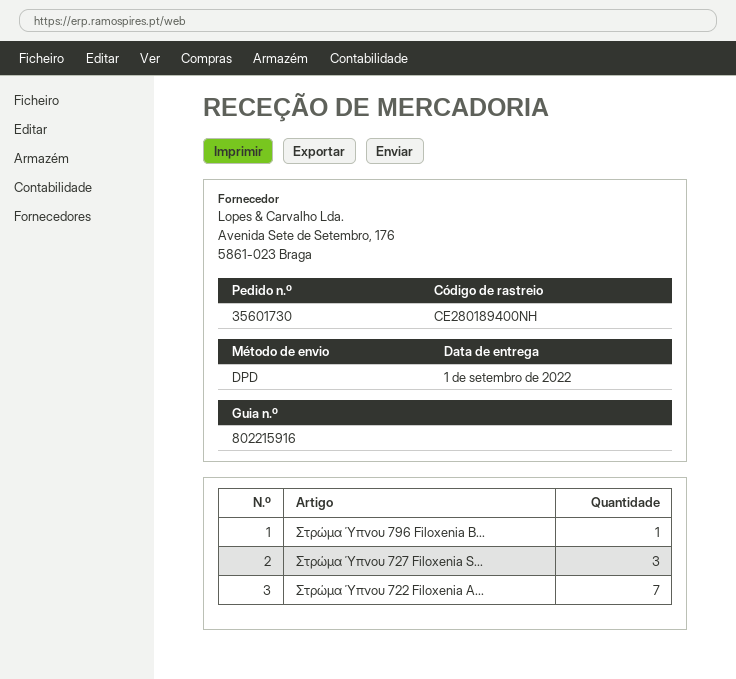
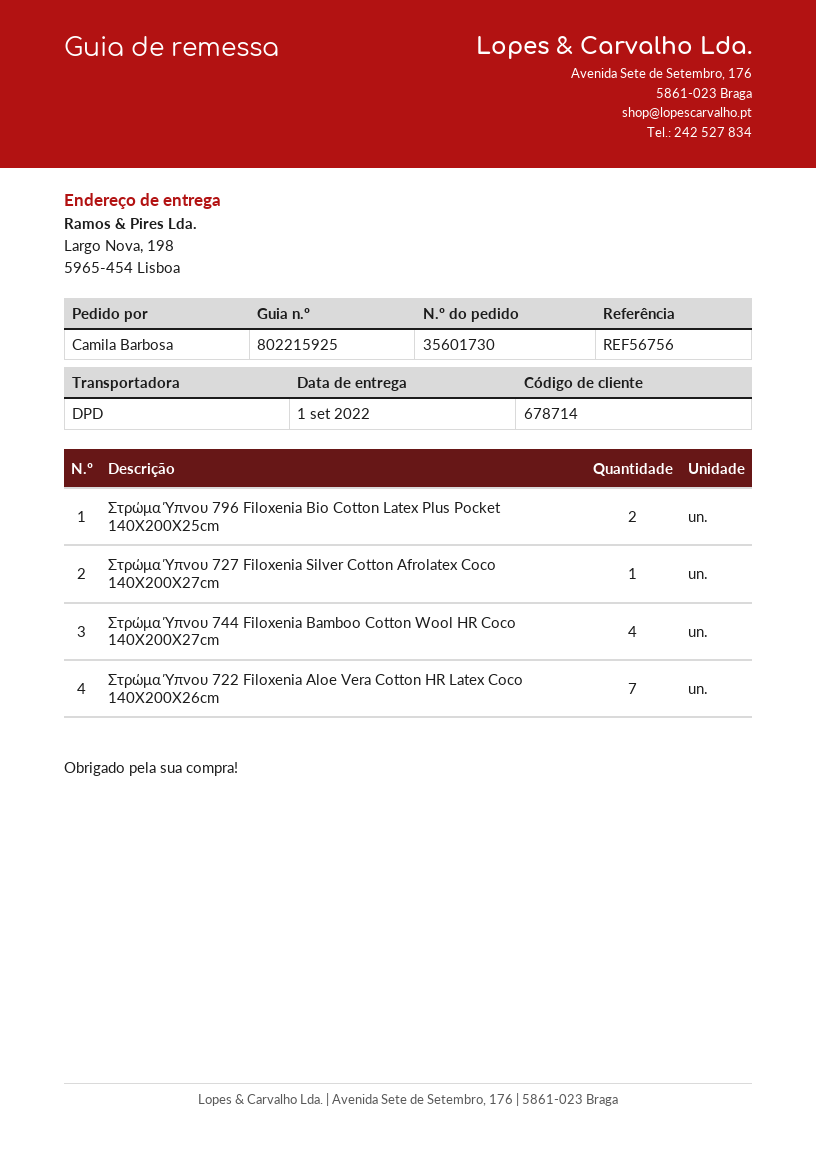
delivery note number: 802215916 -> 802215925
Στρώμα Ύπνου 796 Filoxenia B...: 1 -> 2
Στρώμα Ύπνου 727 Filoxenia S...: 3 -> 1
Στρώμα Ύπνου 744 Filoxenia Bamboo Cotton Wool HR Coco 140X200X27cm: none -> 4

